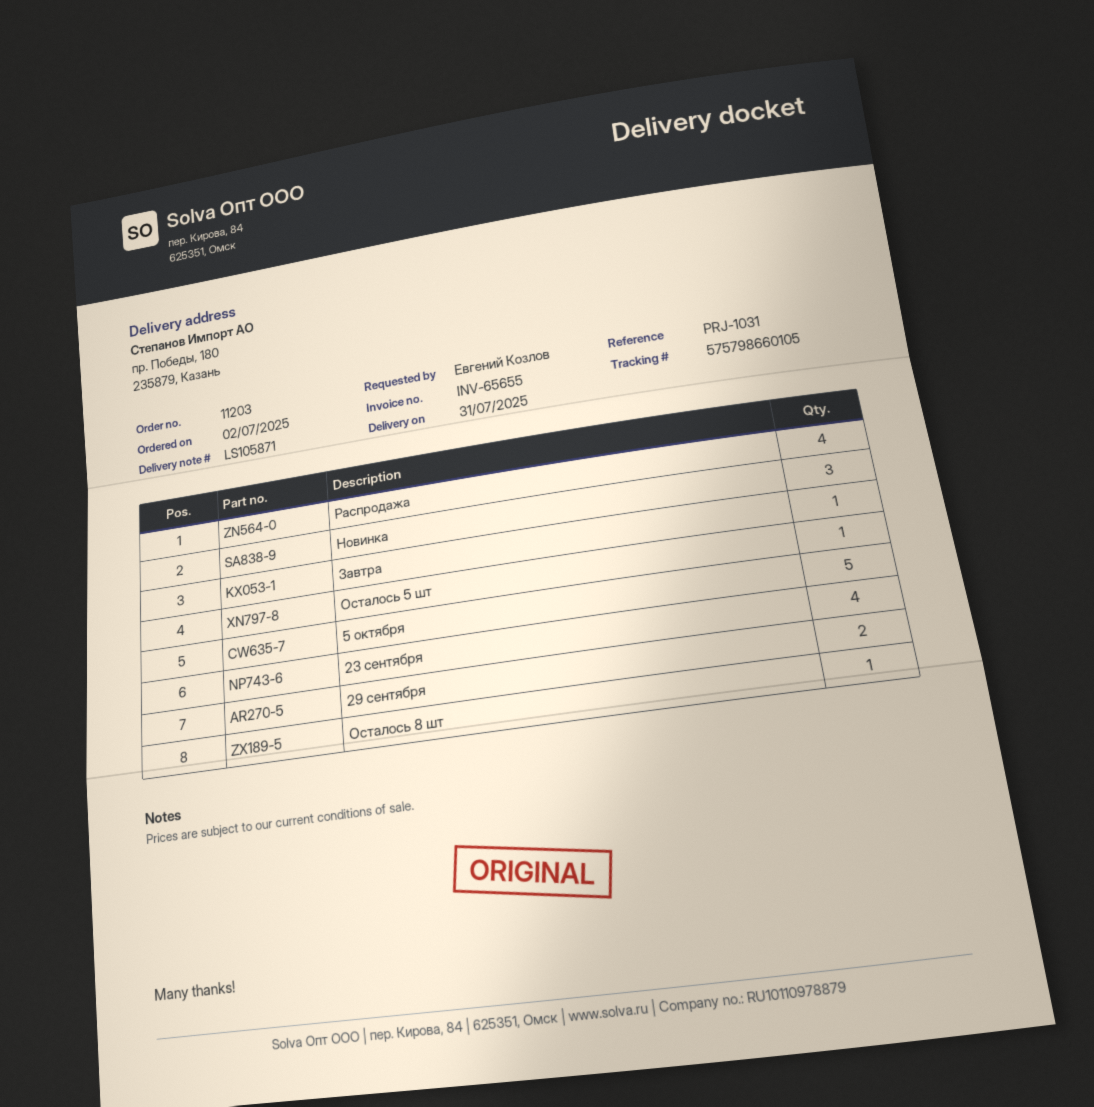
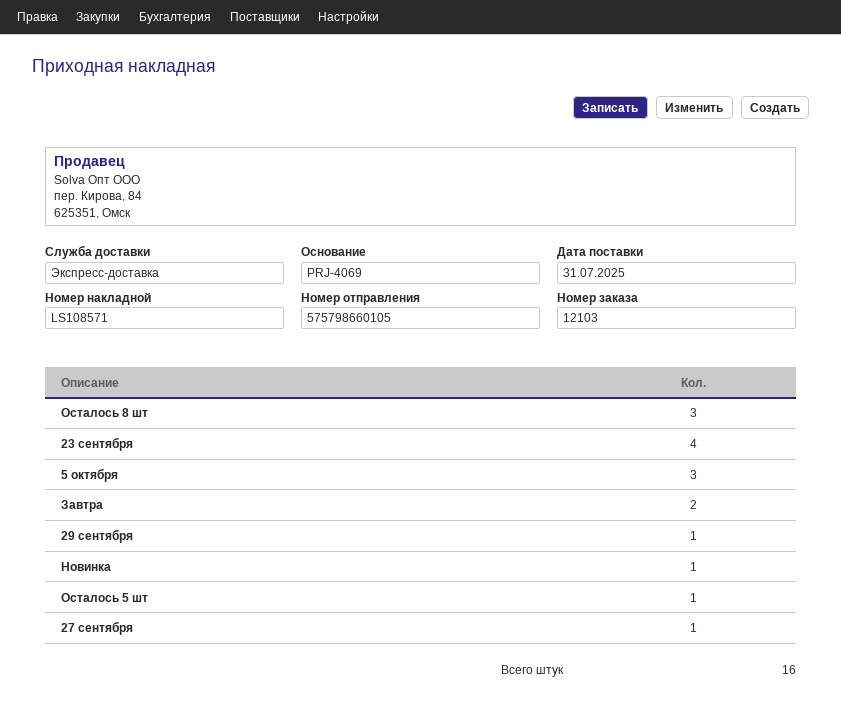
order number: 11203 -> 12103
delivery note number: LS105871 -> LS108571
reference: PRJ-1031 -> PRJ-4069
Распродажа: 4 -> none
Новинка: 3 -> 1
Завтра: 1 -> 2
5 октября: 5 -> 3
29 сентября: 2 -> 1
Осталось 8 шт: 1 -> 3
27 сентября: none -> 1

